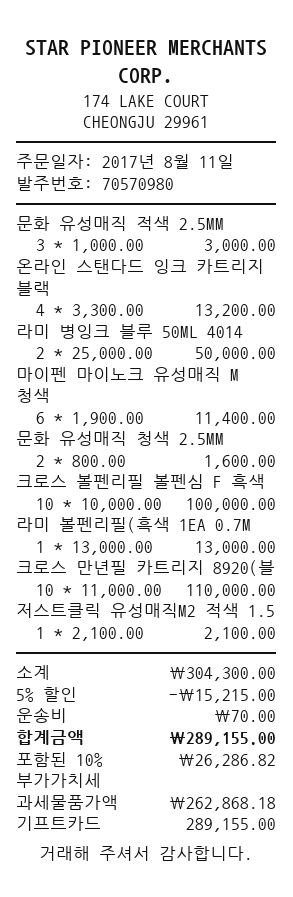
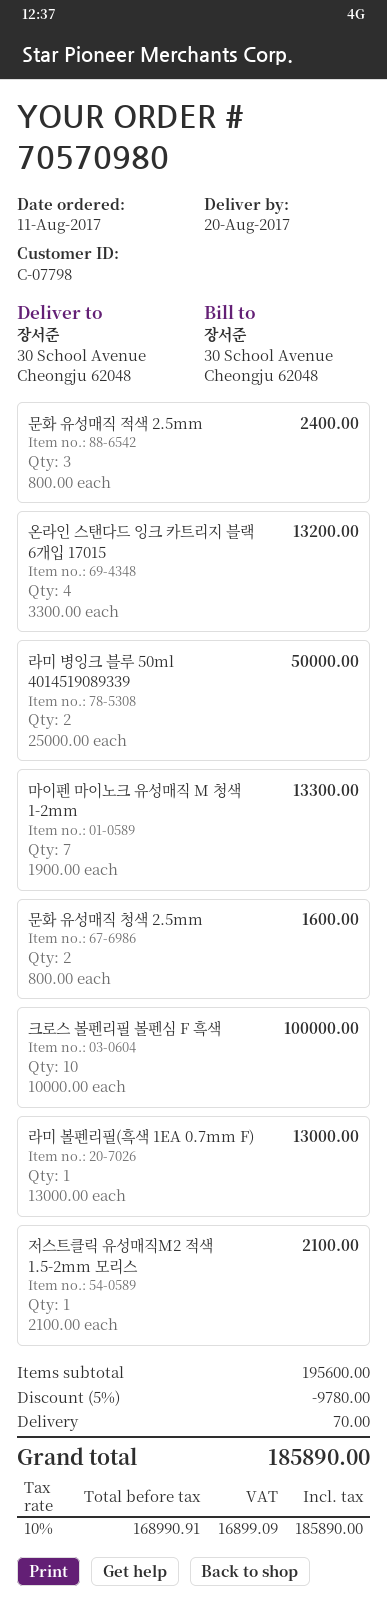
문화 유성매직 적색 2.5MM: 3 x 1000.00 = 3000.00 -> 3 x 800.00 = 2400.00
마이펜 마이노크 유성매직 M 청색: 6 x 1900.00 = 11400.00 -> 7 x 1900.00 = 13300.00
크로스 만년필 카트리지 8920(블: 10 x 11000.00 = 110000.00 -> none
subtotal: 304300.00 -> 195600.00
discount: 5% = 15215.00 -> 5% = 9780.00
net: 262868.18 -> 168990.91
tax: 10% = 26286.82 -> 10% = 16899.09
total: 289155.00 -> 185890.00

